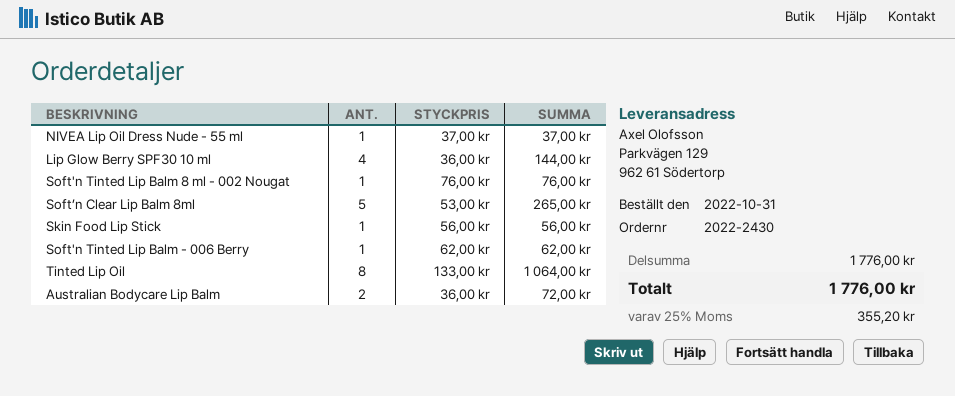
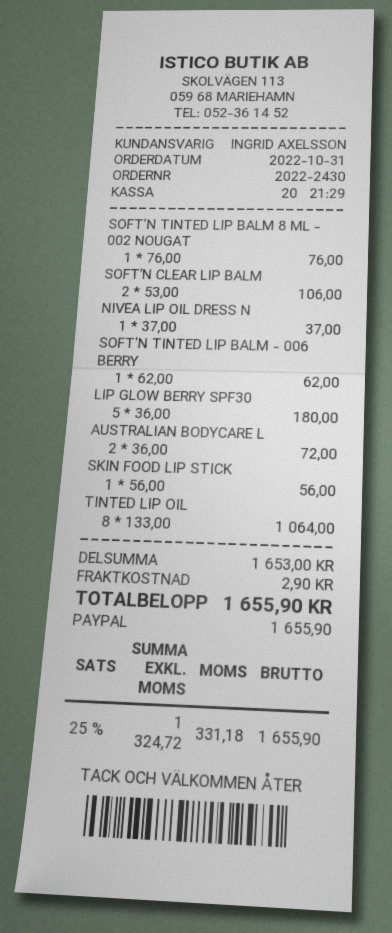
Lip Glow Berry SPF30 10 ml: 4 x 36.00 = 144.00 -> 5 x 36.00 = 180.00
Soft’n Clear Lip Balm 8ml: 5 x 53.00 = 265.00 -> 2 x 53.00 = 106.00
subtotal: 1776.00 -> 1653.00
shipping: none -> 2.90
tax: 25% = 355.20 -> 25% = 331.18
total: 1776.00 -> 1655.90

